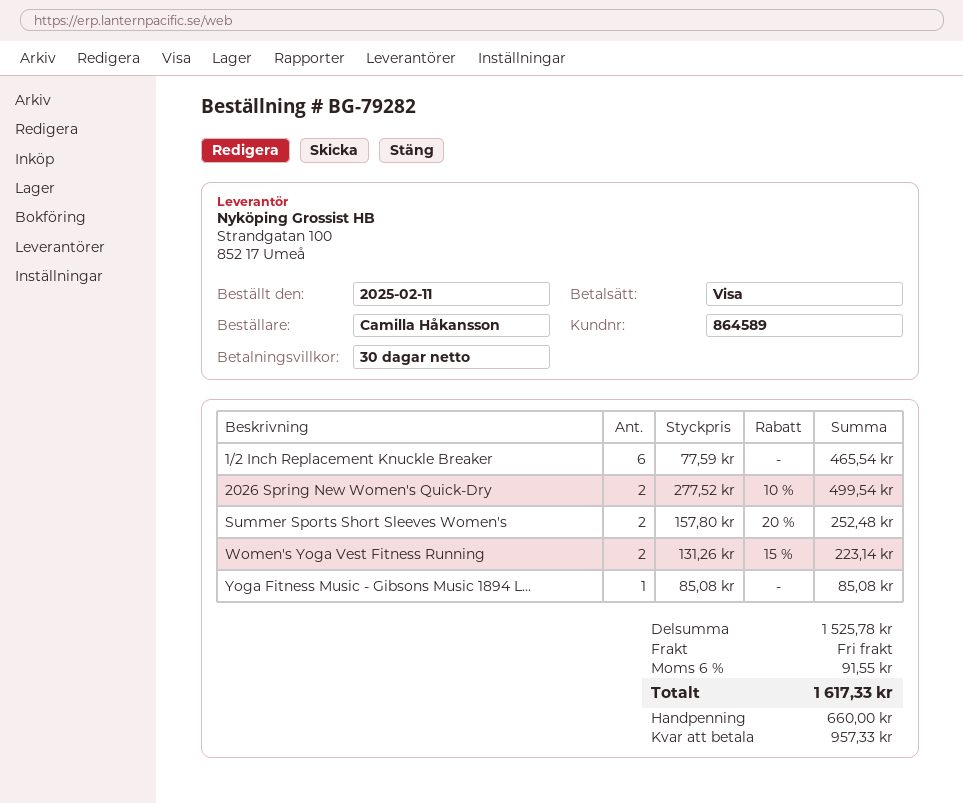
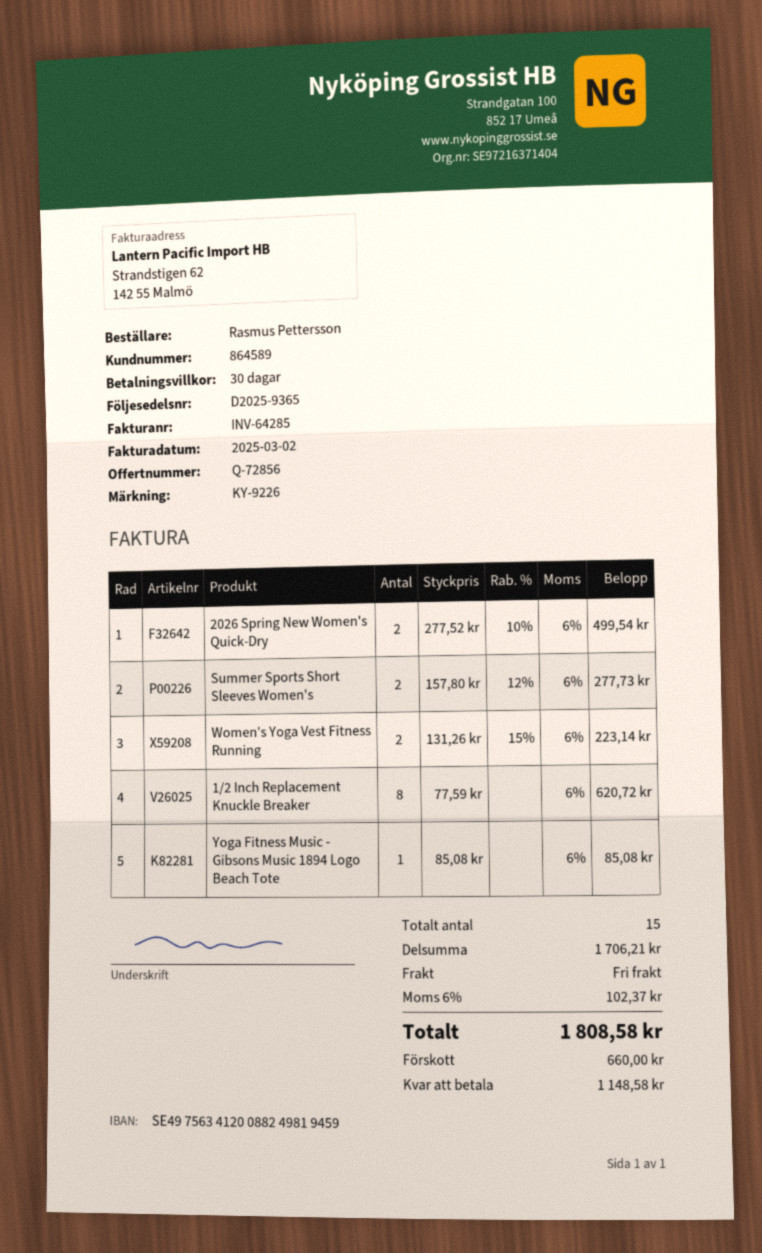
ordered by: Camilla Håkansson -> Rasmus Pettersson
1/2 Inch Replacement Knuckle Breaker: 6 x 77.59 = 465.54 -> 8 x 77.59 = 620.72
Summer Sports Short Sleeves Women's: 2 x 157.80 - 20% = 252.48 -> 2 x 157.80 - 12% = 277.73
subtotal: 1525.78 -> 1706.21
tax: 6% = 91.55 -> 6% = 102.37
total: 1617.33 -> 1808.58
balance: 957.33 -> 1148.58

